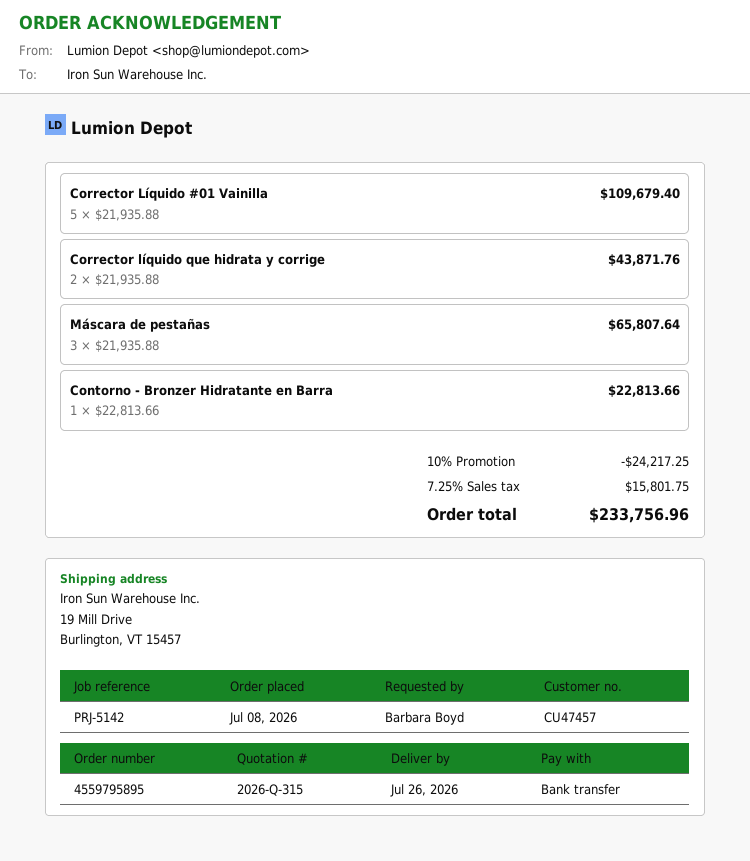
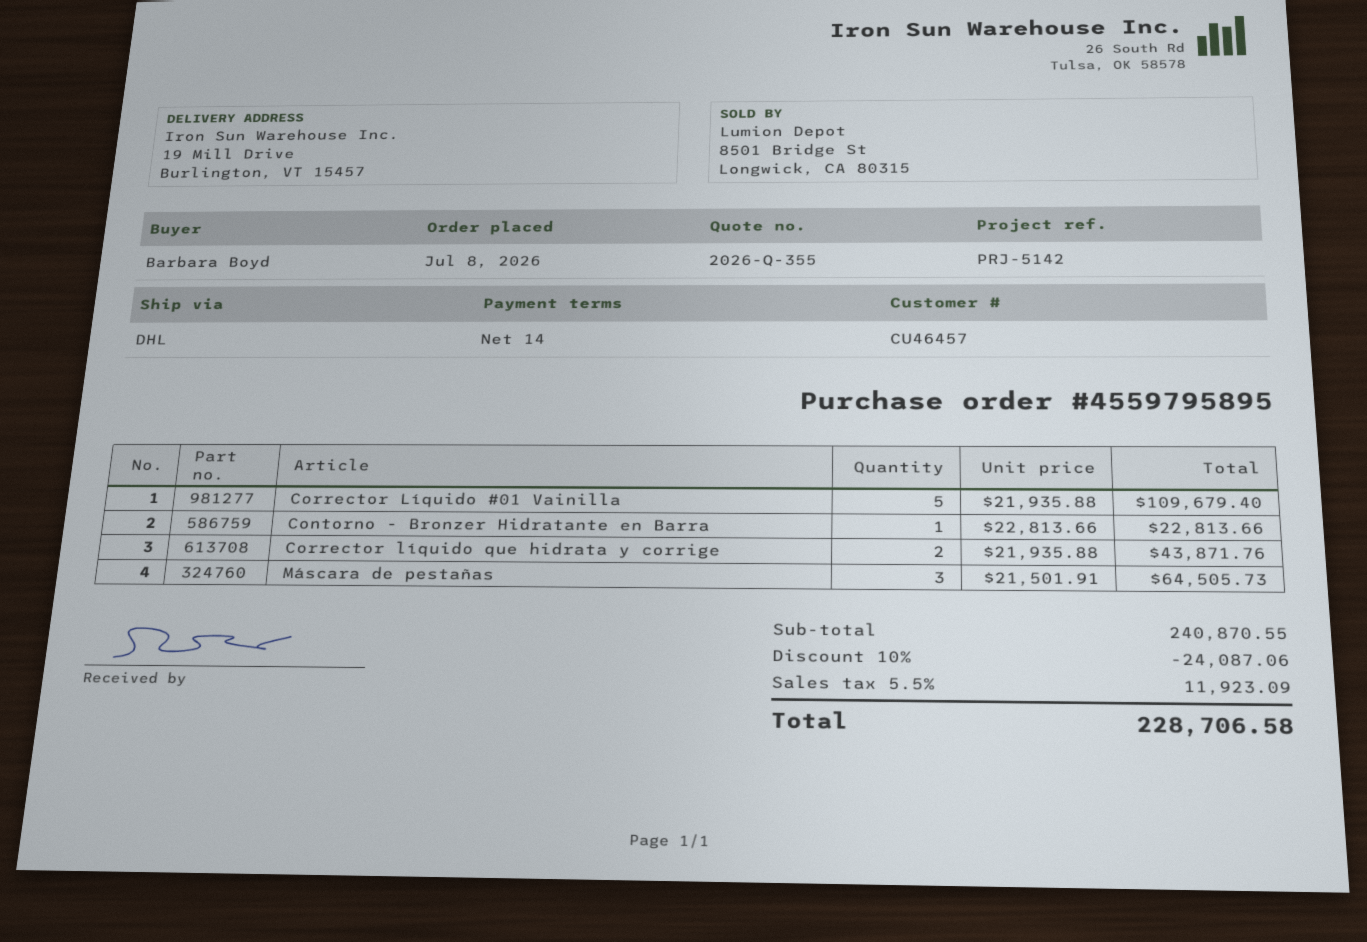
quote number: 2026-Q-315 -> 2026-Q-355
customer number: CU47457 -> CU46457
Máscara de pestañas: 3 x 21935.88 = 65807.64 -> 3 x 21501.91 = 64505.73
discount: 10% = 24217.25 -> 10% = 24087.06
tax: 7.25% = 15801.75 -> 5.5% = 11923.09
total: 233756.96 -> 228706.58

